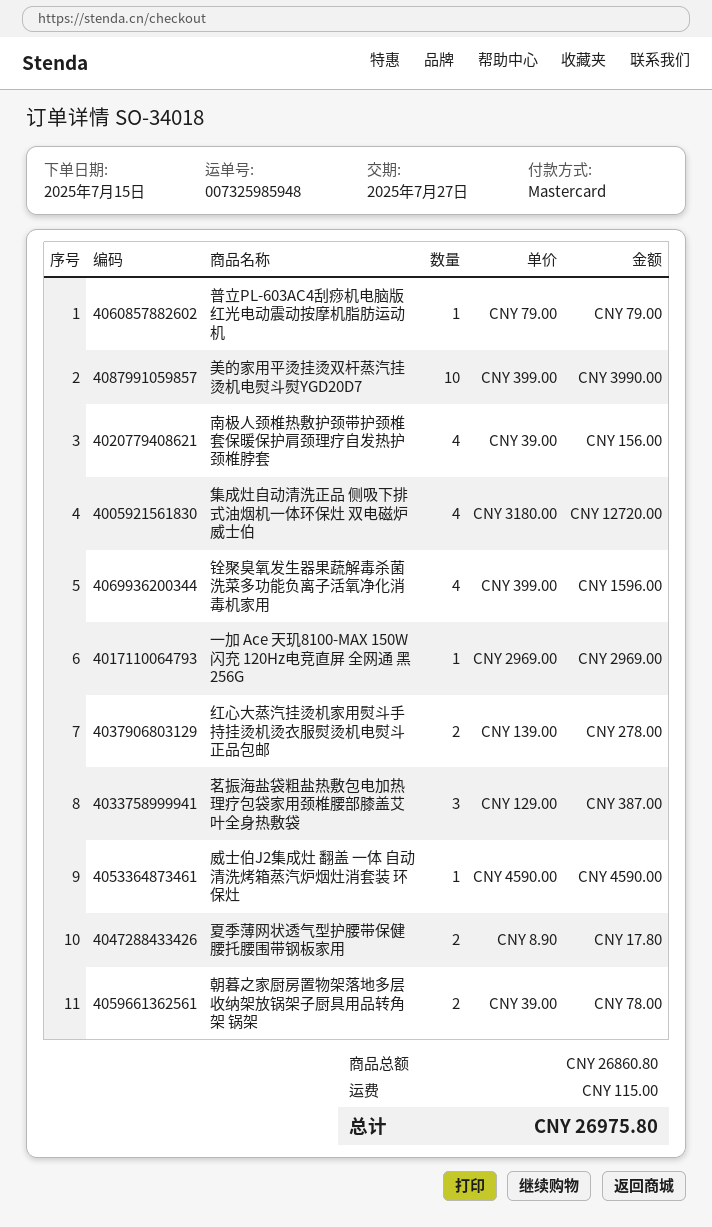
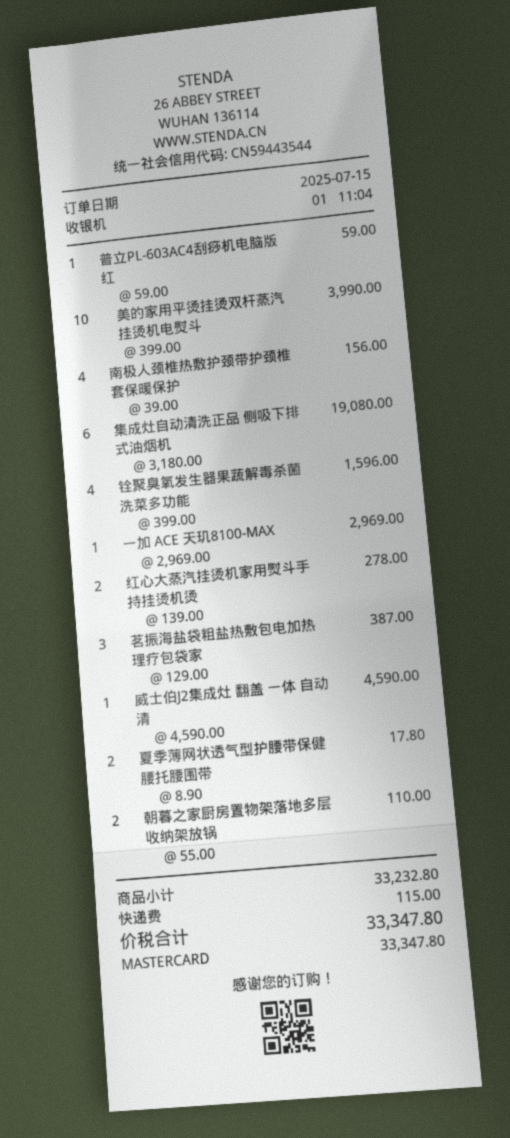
普立PL-603AC4刮痧机电脑版红光电动震动按摩机脂肪运动机: 1 x 79.00 = 79.00 -> 1 x 59.00 = 59.00
集成灶自动清洗正品 侧吸下排式油烟机一体环保灶 双电磁炉威士伯: 4 x 3180.00 = 12720.00 -> 6 x 3180.00 = 19080.00
朝暮之家厨房置物架落地多层收纳架放锅架子厨具用品转角架 锅架: 2 x 39.00 = 78.00 -> 2 x 55.00 = 110.00
subtotal: 26860.80 -> 33232.80
total: 26975.80 -> 33347.80

